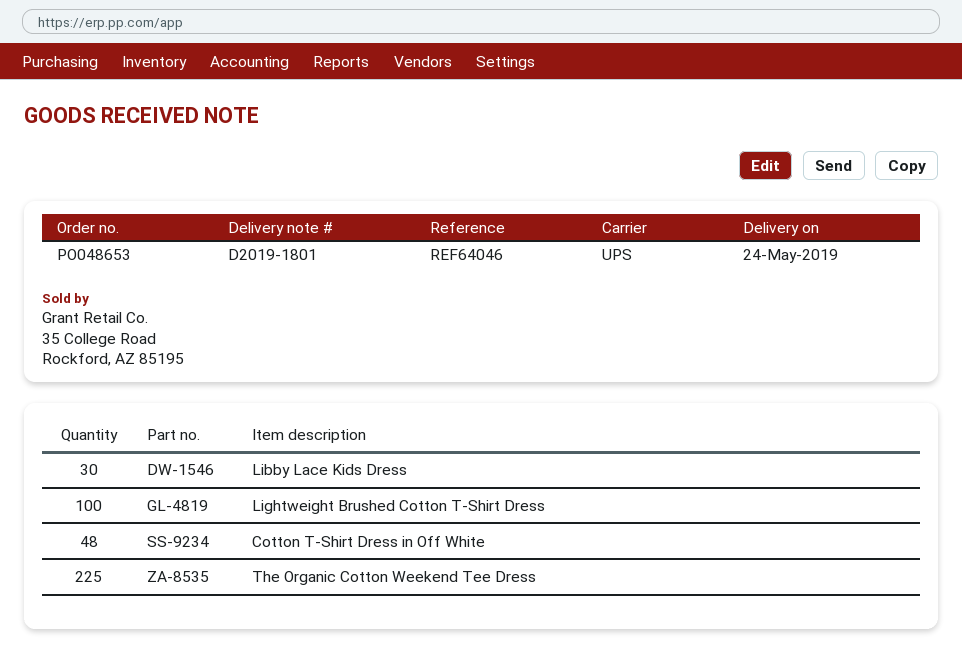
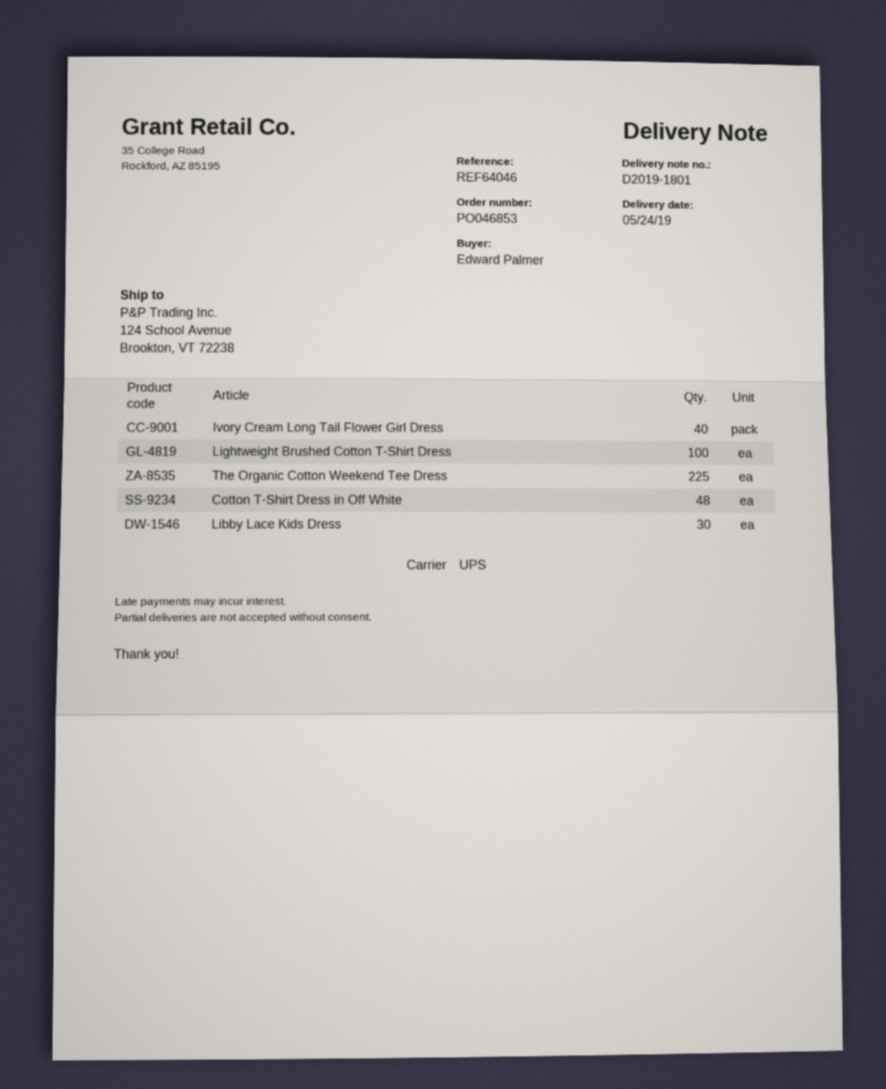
order number: PO048653 -> PO046853
Ivory Cream Long Tail Flower Girl Dress: none -> 40

